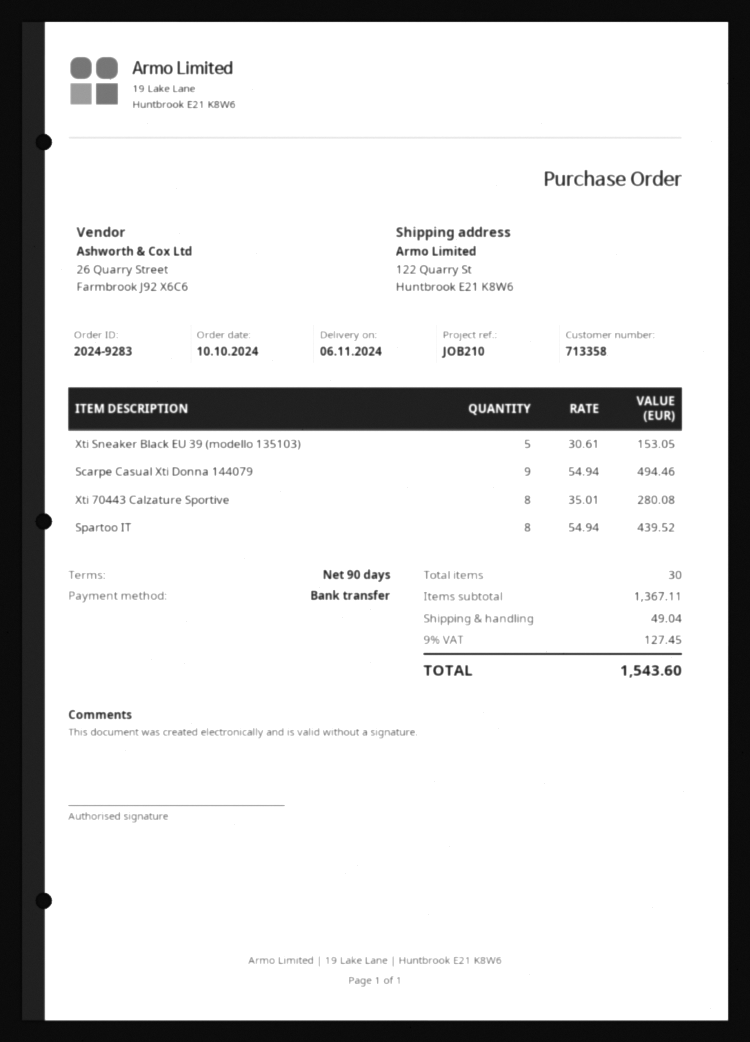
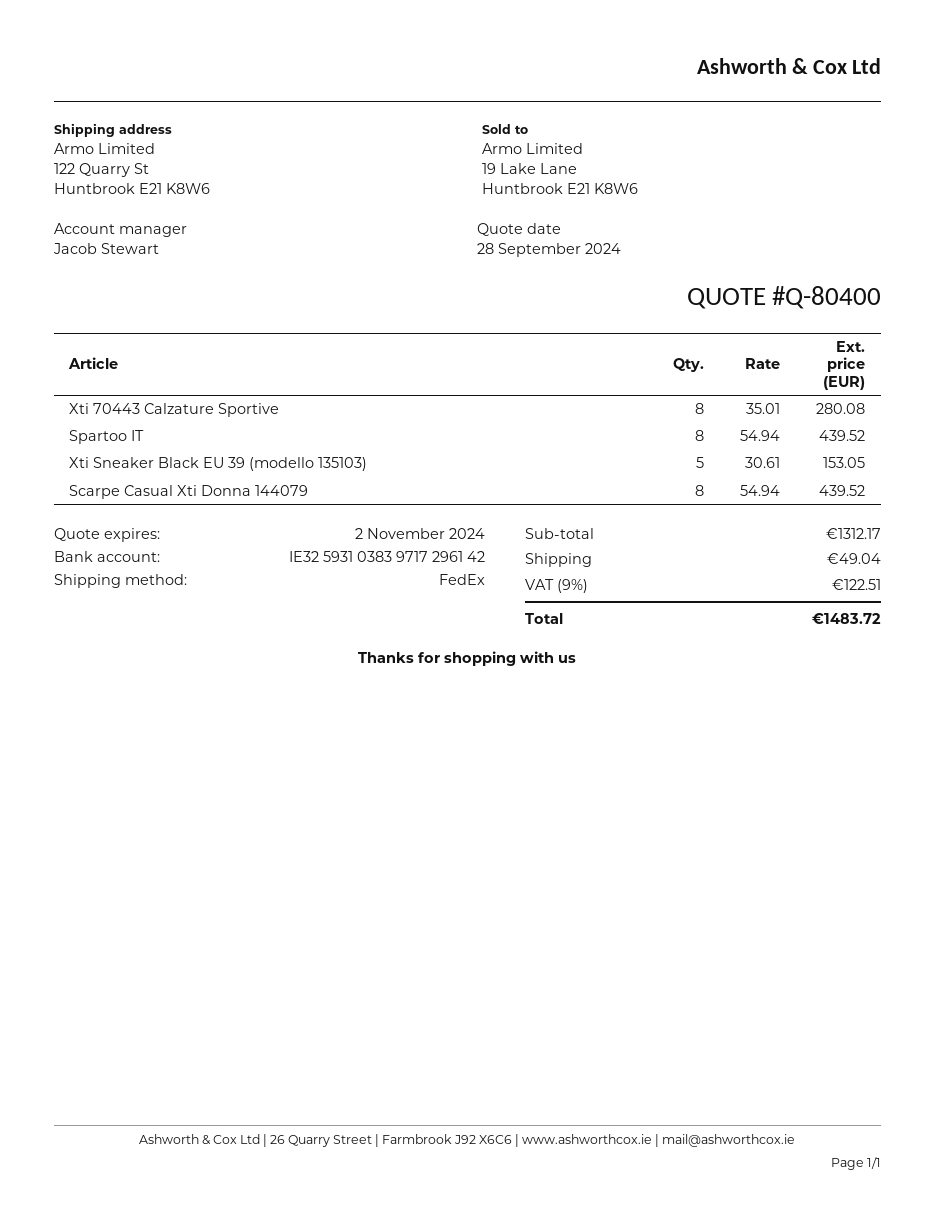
Scarpe Casual Xti Donna 144079: 9 x 54.94 = 494.46 -> 8 x 54.94 = 439.52
subtotal: 1367.11 -> 1312.17
tax: 9% = 127.45 -> 9% = 122.51
total: 1543.60 -> 1483.72

